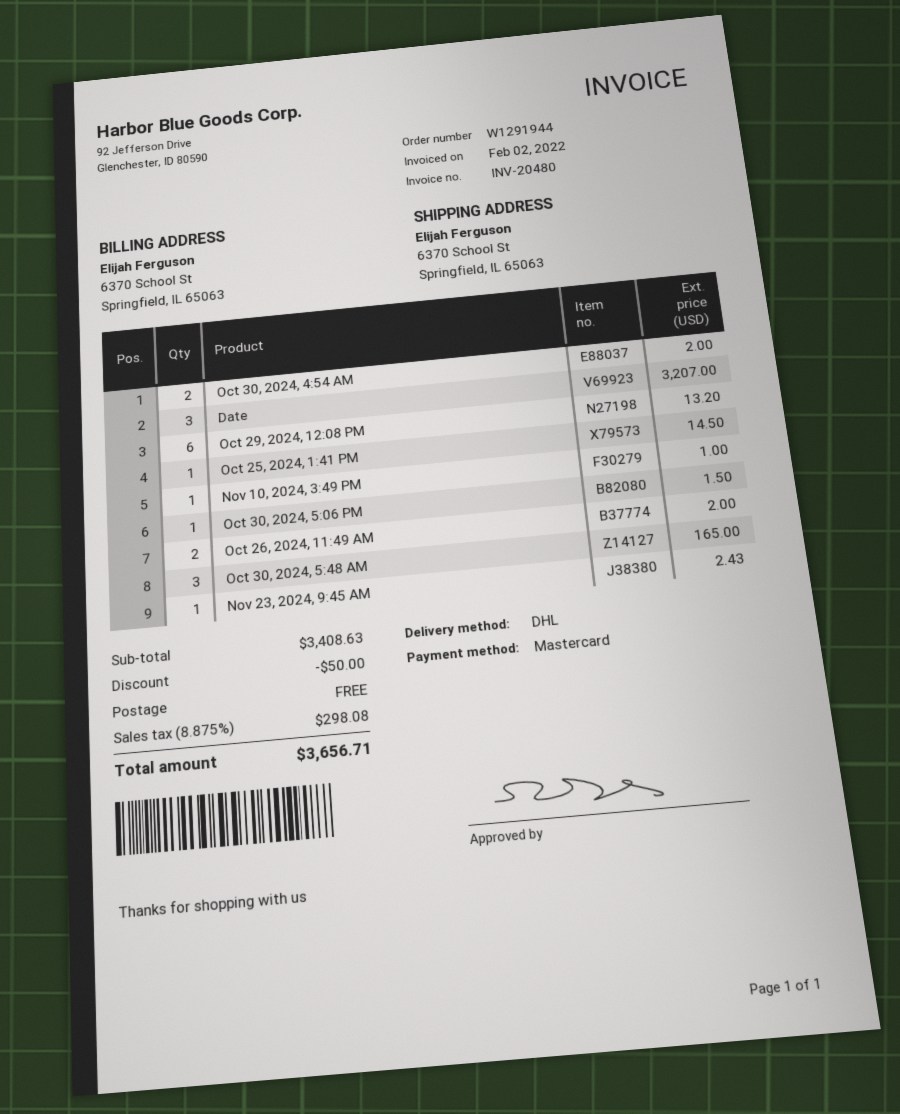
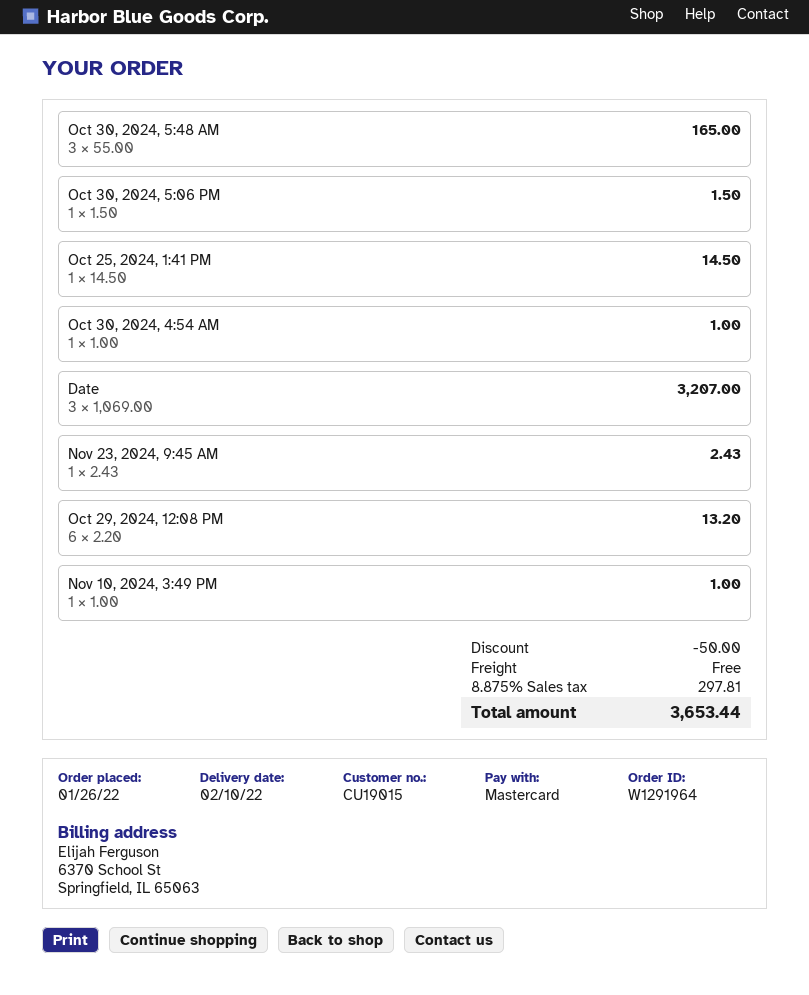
order number: W1291944 -> W1291964
Oct 30, 2024, 4:54 AM: 2 for 2.00 -> 1 for 1.00
Oct 26, 2024, 11:49 AM: 2 for 2.00 -> none
tax: 8.875% = 298.08 -> 8.875% = 297.81
total: 3656.71 -> 3653.44

